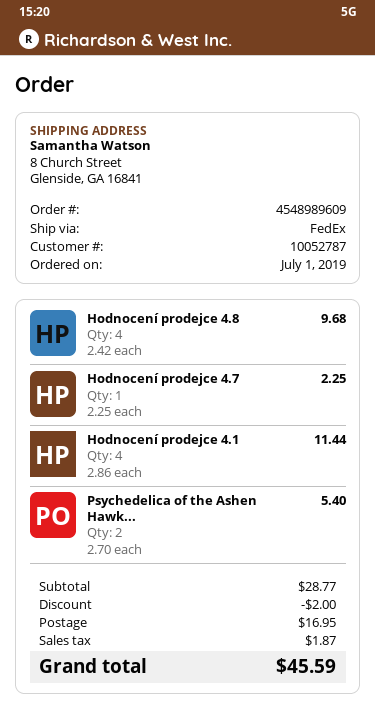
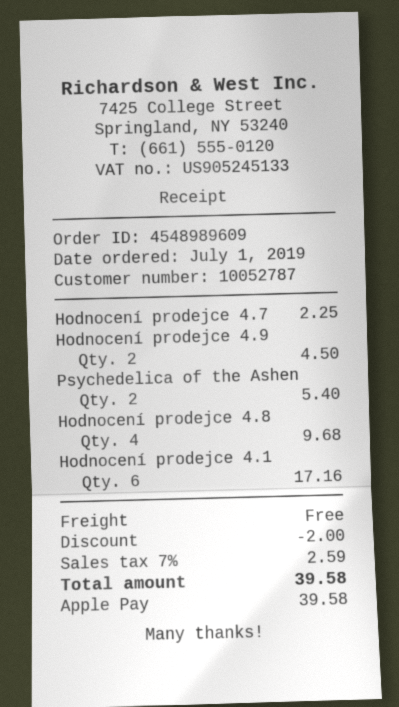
Hodnocení prodejce 4.1: 4 for 11.44 -> 6 for 17.16
Hodnocení prodejce 4.9: none -> 2 for 4.50
shipping: 16.95 -> 0.00
tax: 1.87 -> 2.59
total: 45.59 -> 39.58

